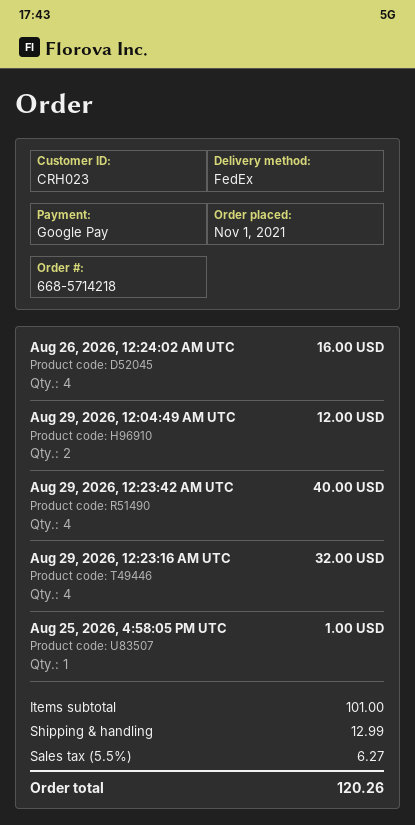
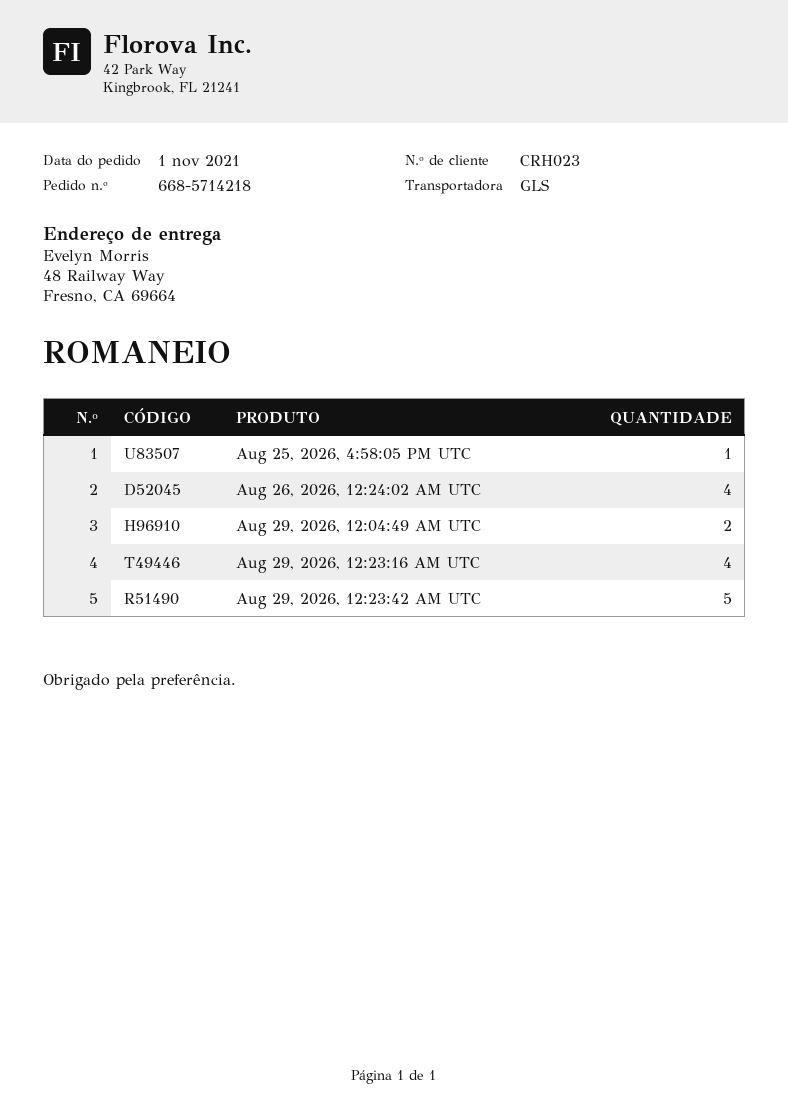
shipping method: FedEx -> GLS
Aug 29, 2026, 12:23:42 AM UTC: 4 -> 5

